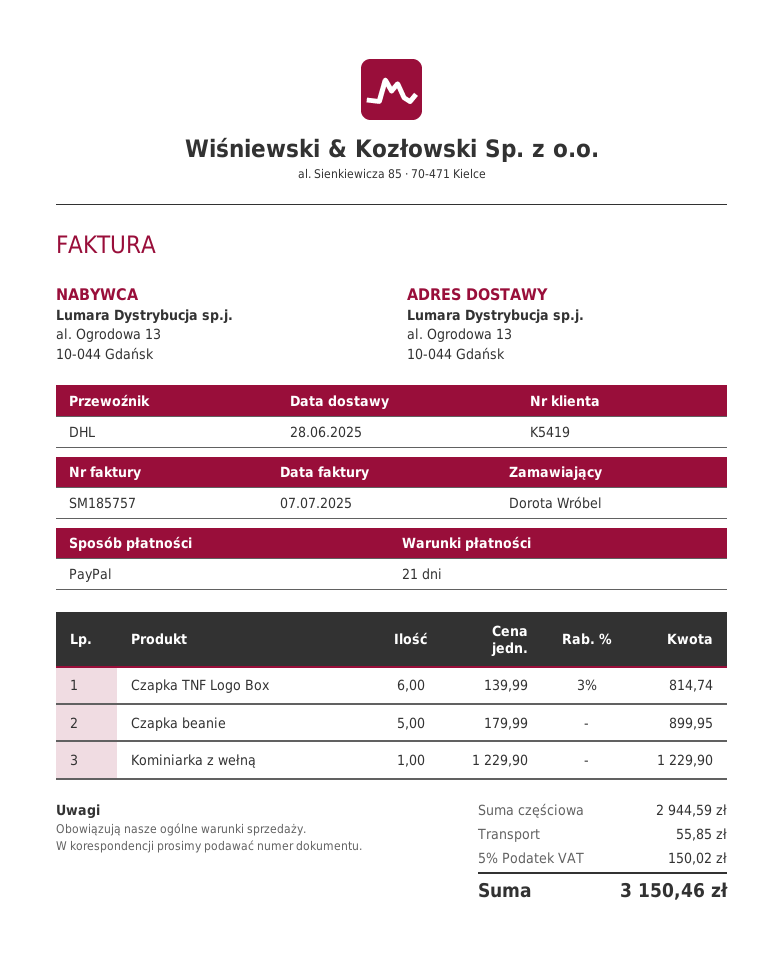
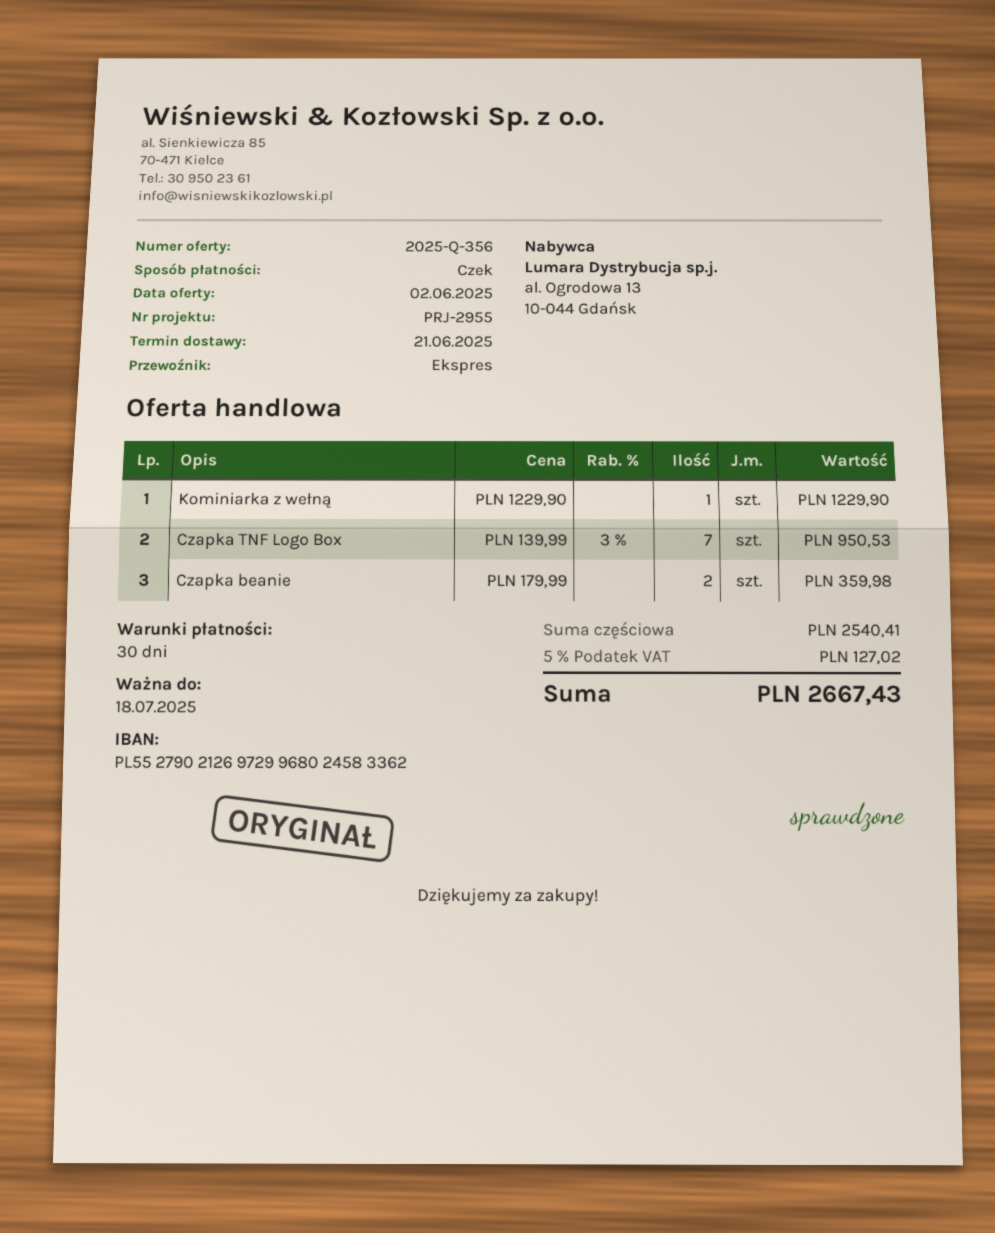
delivery date: 2025-06-28 -> 2025-06-21
payment terms: 21 days -> 30 days
payment method: PayPal -> cheque
shipping method: DHL -> express
Czapka TNF Logo Box: 6 x 139.99 - 3% = 814.74 -> 7 x 139.99 - 3% = 950.53
Czapka beanie: 5 x 179.99 = 899.95 -> 2 x 179.99 = 359.98
subtotal: 2944.59 -> 2540.41
shipping: 55.85 -> none
tax: 5% = 150.02 -> 5% = 127.02
total: 3150.46 -> 2667.43

